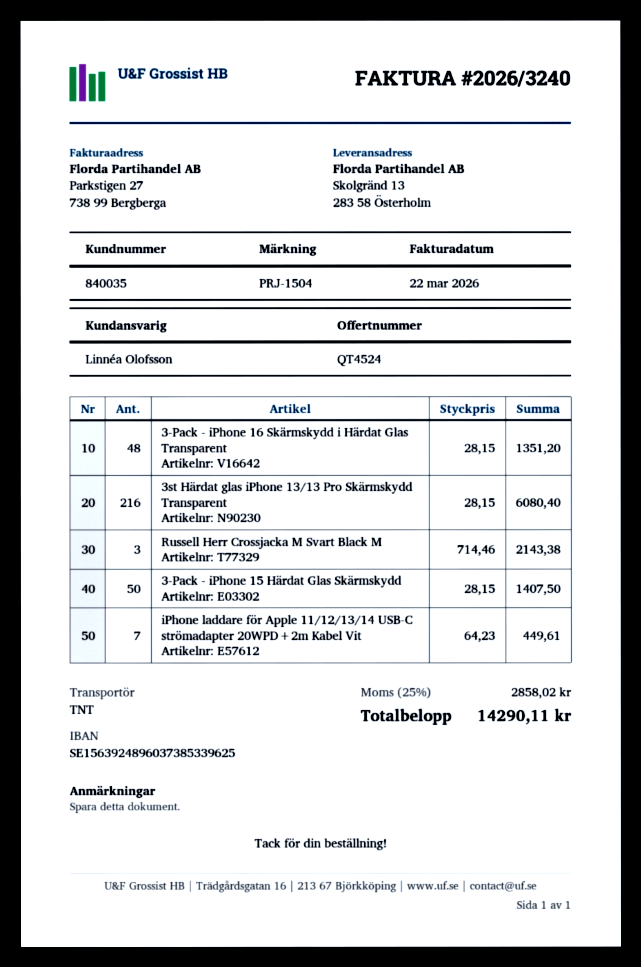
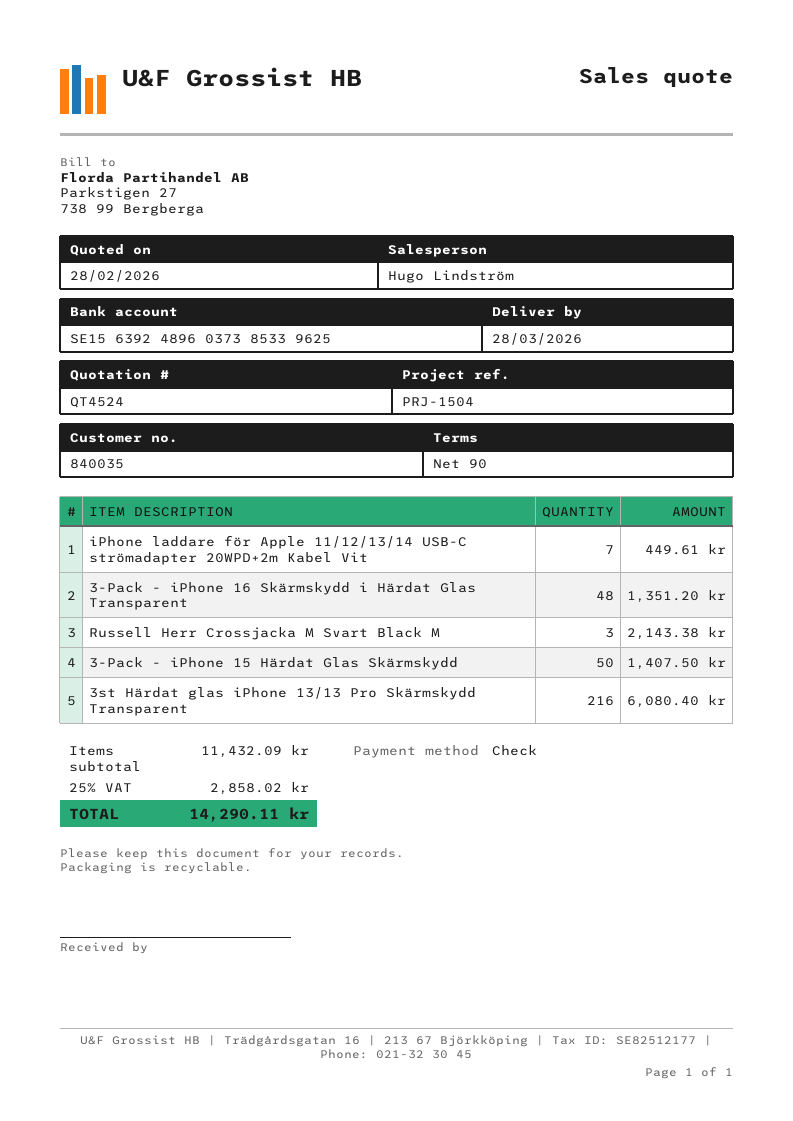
sales rep: Linnéa Olofsson -> Hugo Lindström

